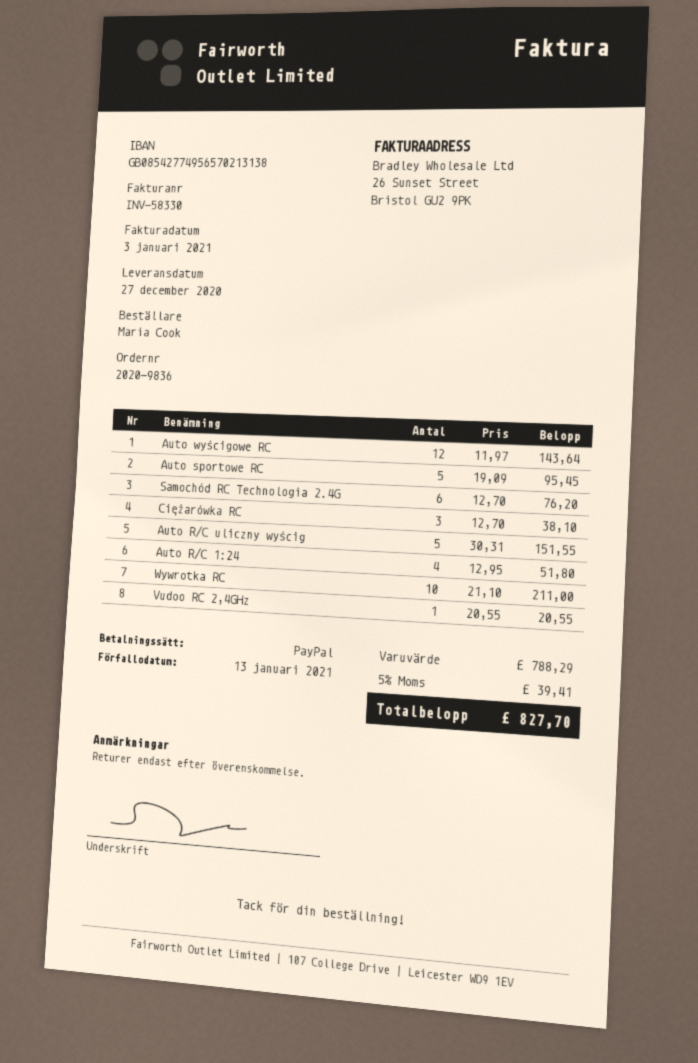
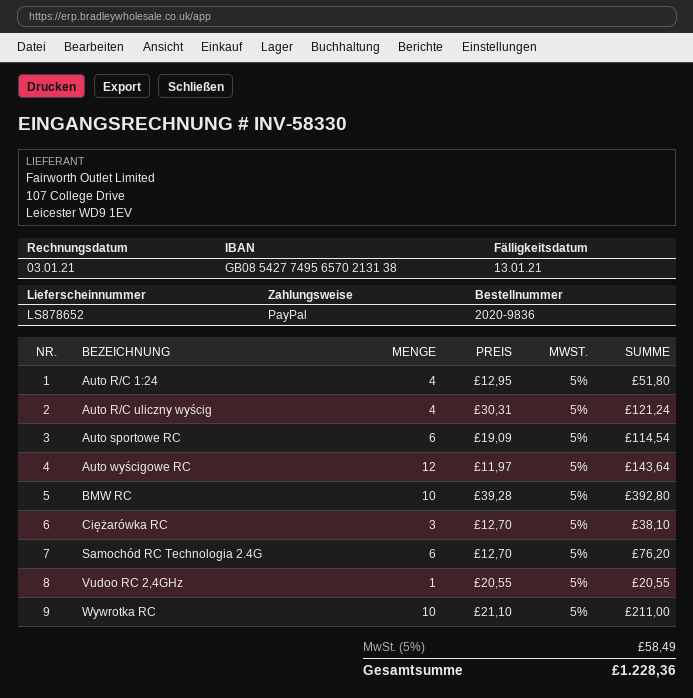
Auto sportowe RC: 5 x 19.09 = 95.45 -> 6 x 19.09 = 114.54
Auto R/C uliczny wyścig: 5 x 30.31 = 151.55 -> 4 x 30.31 = 121.24
BMW RC: none -> 10 x 39.28 = 392.80
tax: 5% = 39.41 -> 5% = 58.49
total: 827.70 -> 1228.36

